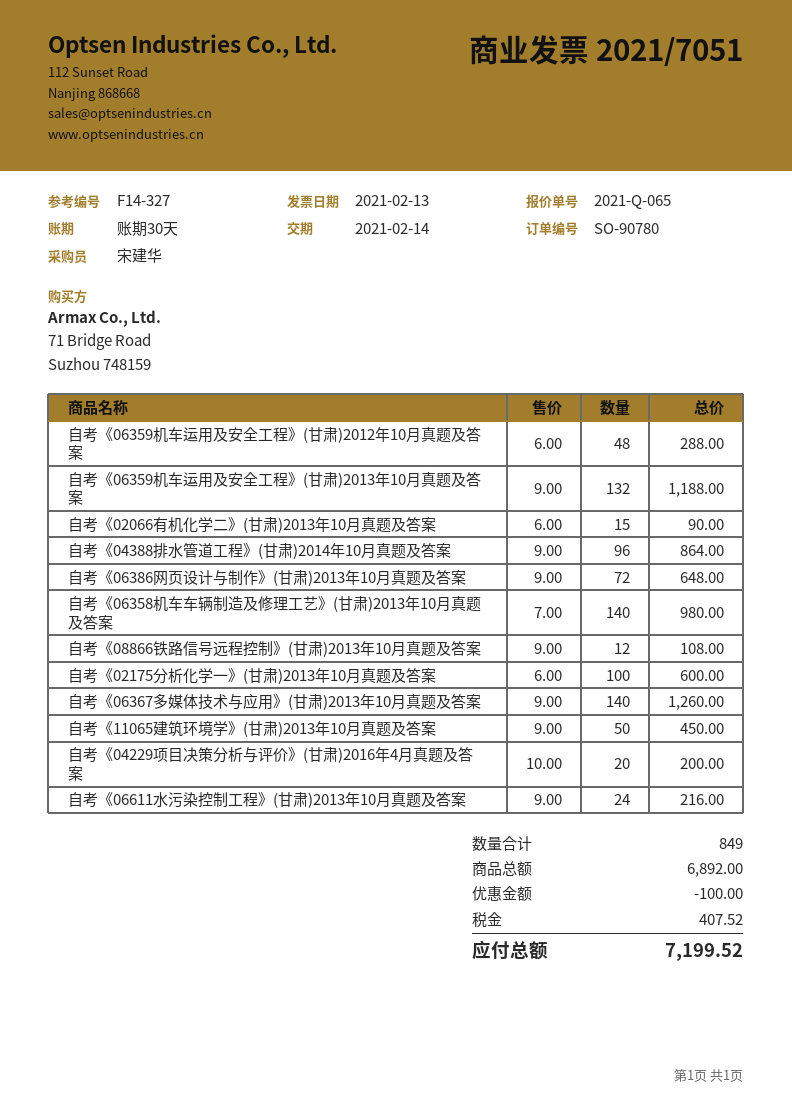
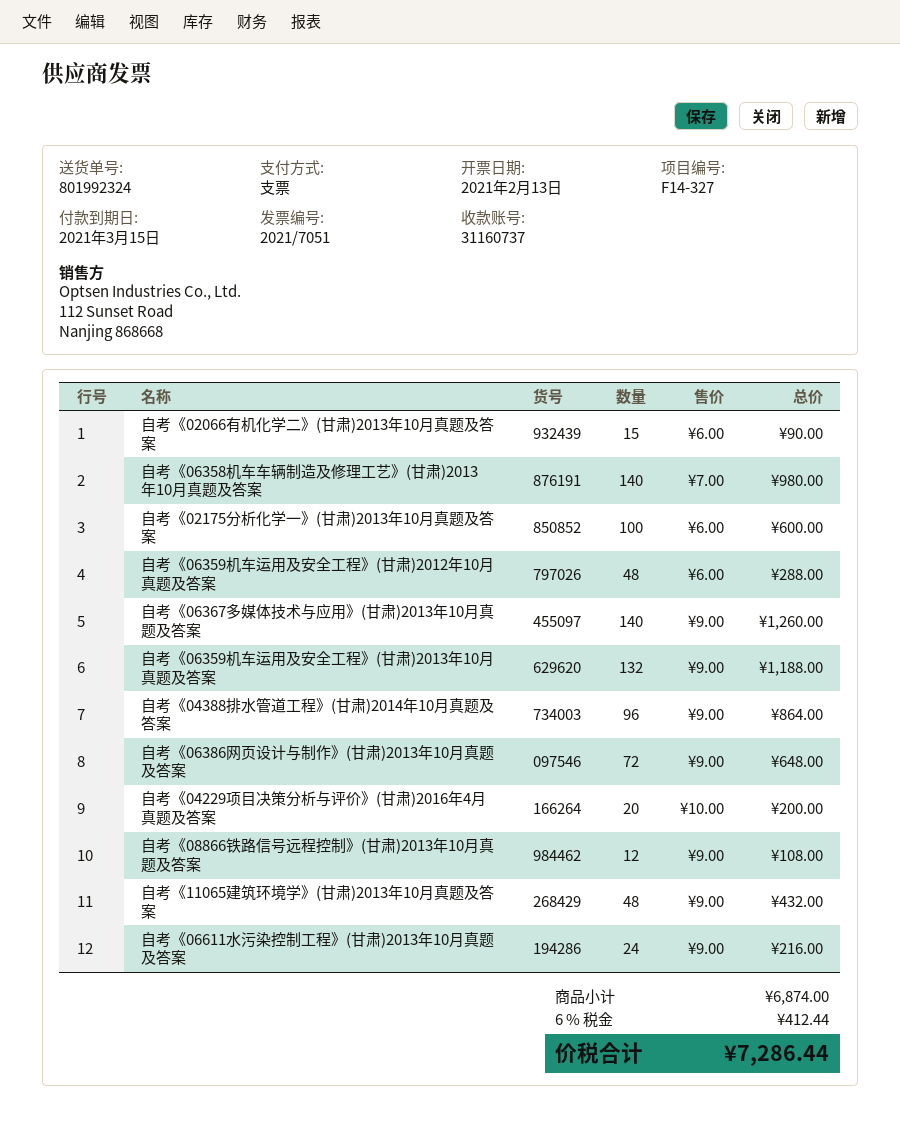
自考《11065建筑环境学》(甘肃)2013年10月真题及答案: 50 x 9.00 = 450.00 -> 48 x 9.00 = 432.00
subtotal: 6892.00 -> 6874.00
discount: 100.00 -> none
tax: 407.52 -> 412.44
total: 7199.52 -> 7286.44

